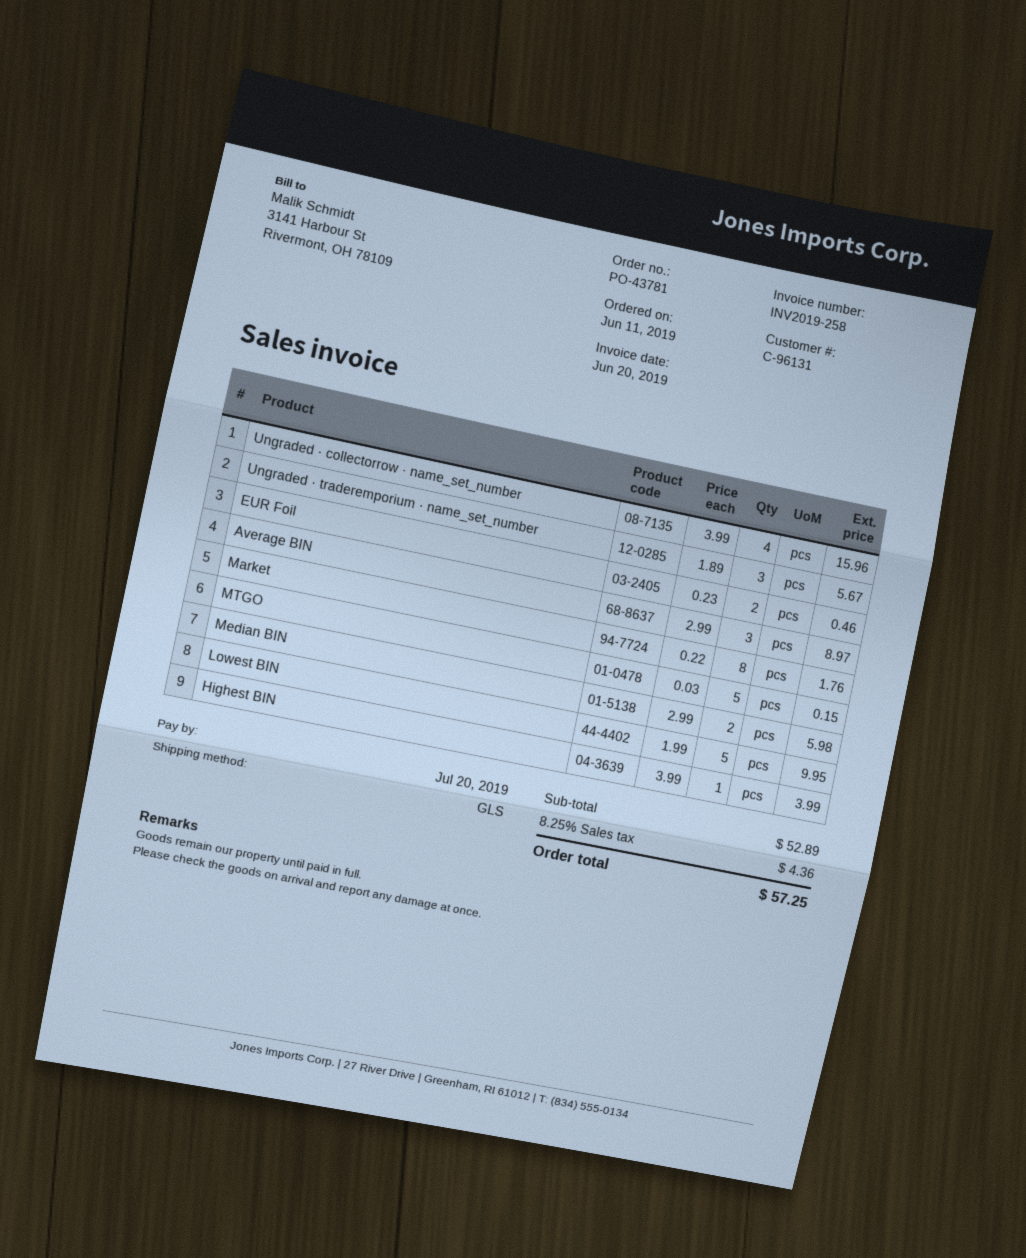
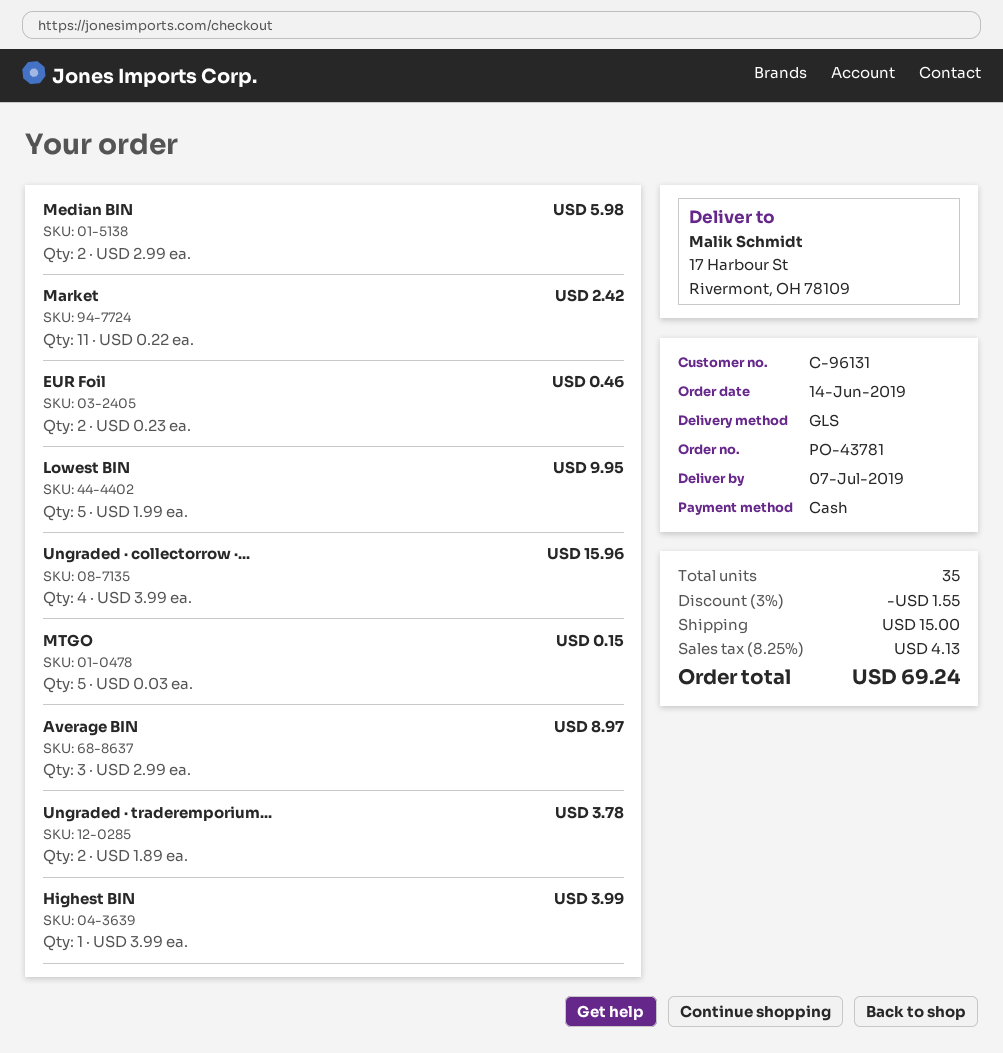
order date: 2019-06-11 -> 2019-06-14
Ungraded · traderemporium · name_set_number: 3 x 1.89 = 5.67 -> 2 x 1.89 = 3.78
Market: 8 x 0.22 = 1.76 -> 11 x 0.22 = 2.42
discount: none -> 3% = 1.55
shipping: none -> 15.00
tax: 8.25% = 4.36 -> 8.25% = 4.13
total: 57.25 -> 69.24

